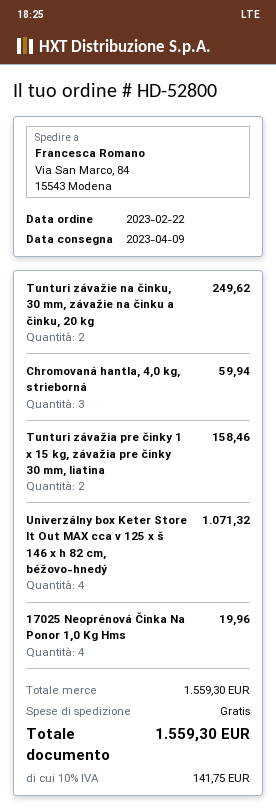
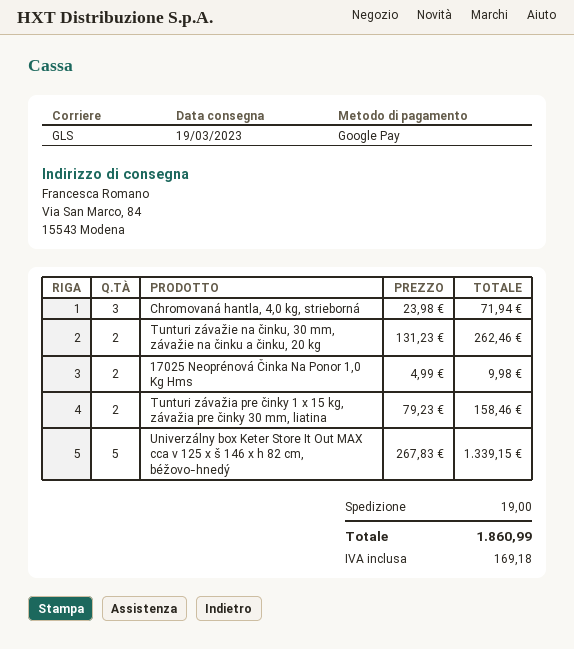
delivery date: 2023-04-09 -> 2023-03-19
Tunturi závažie na činku, 30 mm, závažie na činku a činku, 20 kg: 2 for 249.62 -> 2 for 262.46
Chromovaná hantla, 4,0 kg, strieborná: 3 for 59.94 -> 3 for 71.94
Univerzálny box Keter Store It Out MAX cca v 125 x š 146 x h 82 cm, béžovo-hnedý: 4 for 1071.32 -> 5 for 1339.15
17025 Neoprénová Činka Na Ponor 1,0 Kg Hms: 4 for 19.96 -> 2 for 9.98
shipping: 0.00 -> 19.00
tax: 141.75 -> 169.18
total: 1559.30 -> 1860.99

